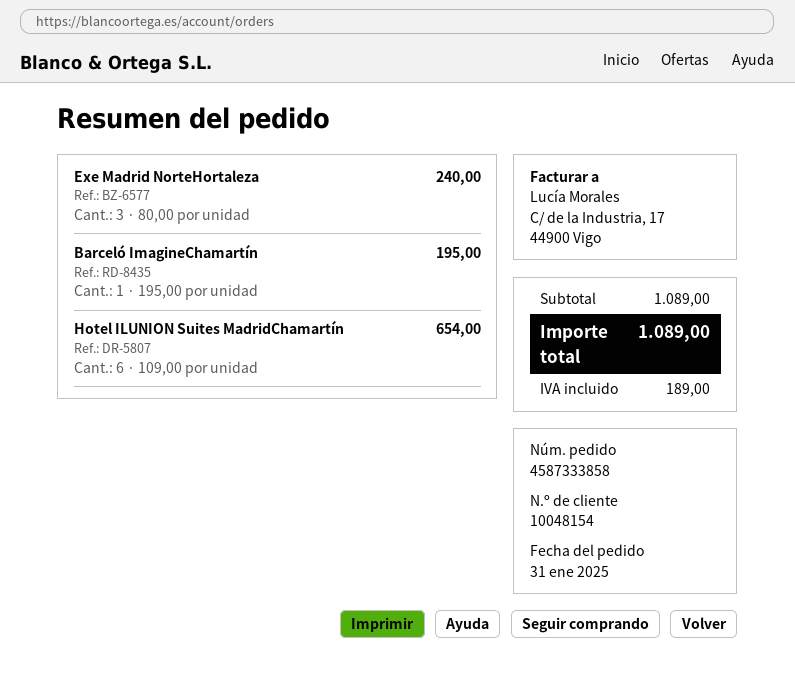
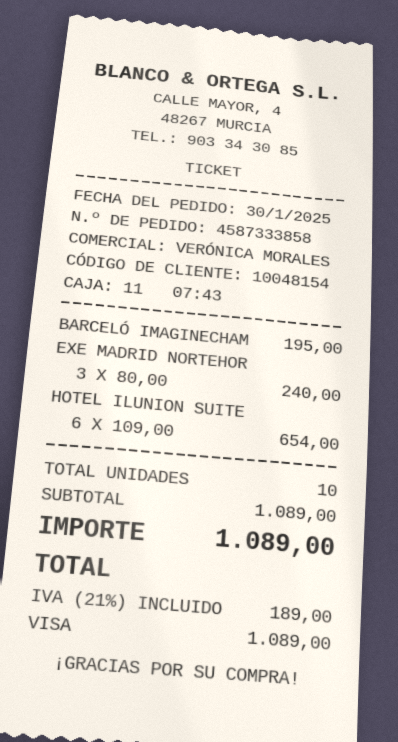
order date: 2025-01-31 -> 2025-01-30

